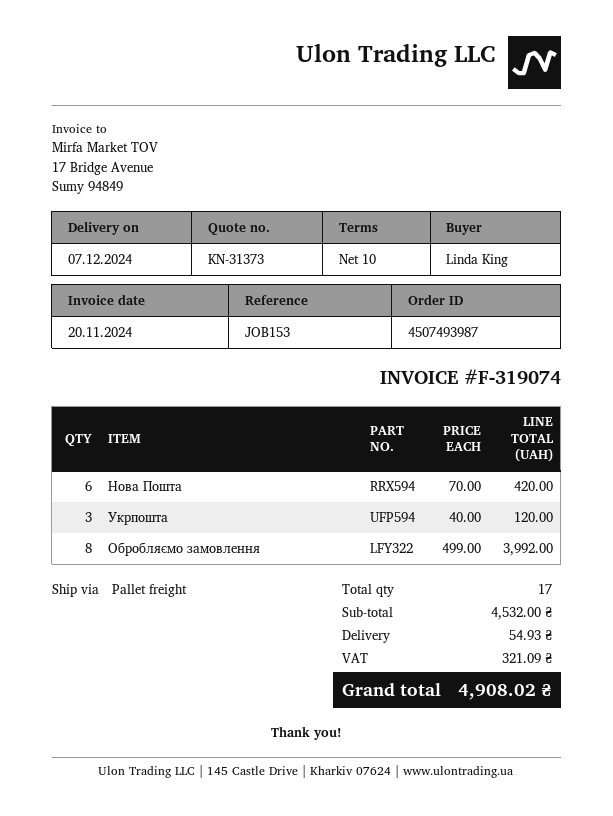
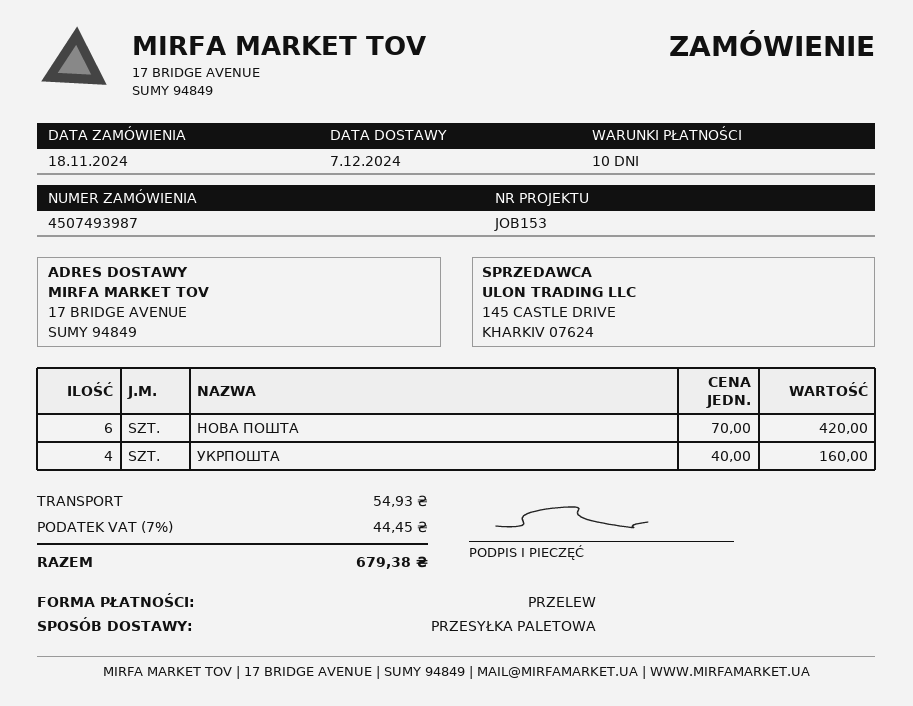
Укрпошта: 3 x 40.00 = 120.00 -> 4 x 40.00 = 160.00
Обробляємо замовлення: 8 x 499.00 = 3992.00 -> none
tax: 321.09 -> 44.45
total: 4908.02 -> 679.38

